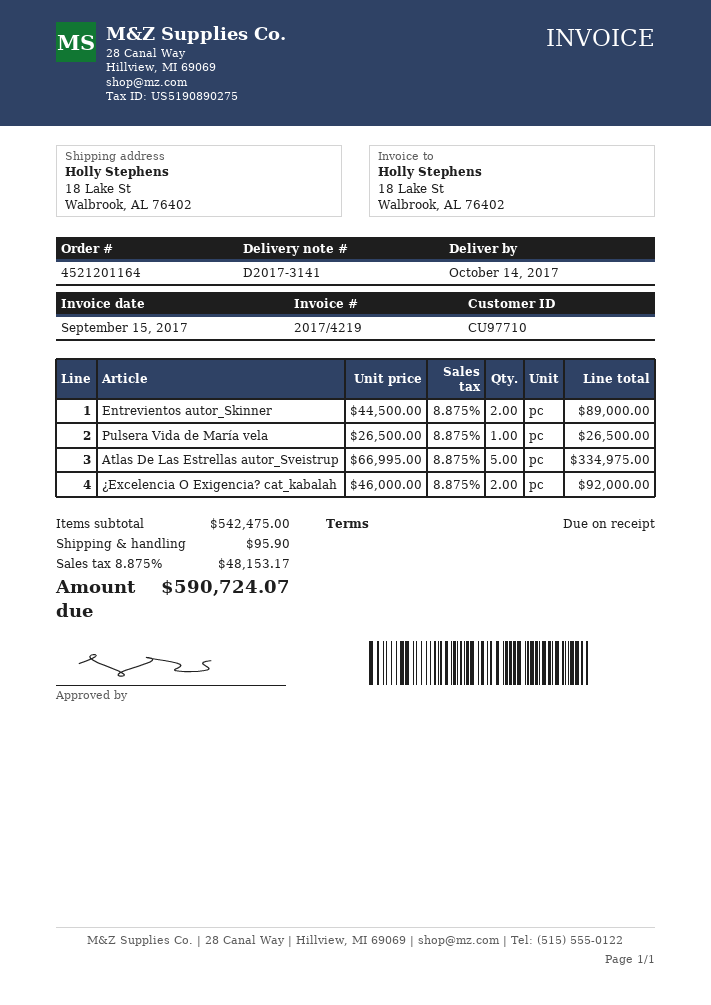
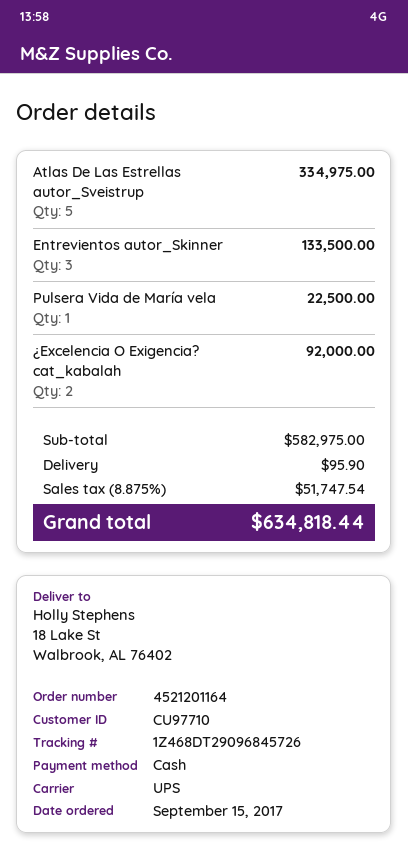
Entrevientos autor_Skinner: 2 for 89000.00 -> 3 for 133500.00
Pulsera Vida de María vela: 1 for 26500.00 -> 1 for 22500.00
subtotal: 542475.00 -> 582975.00
tax: 8.875% = 48153.17 -> 8.875% = 51747.54
total: 590724.07 -> 634818.44

